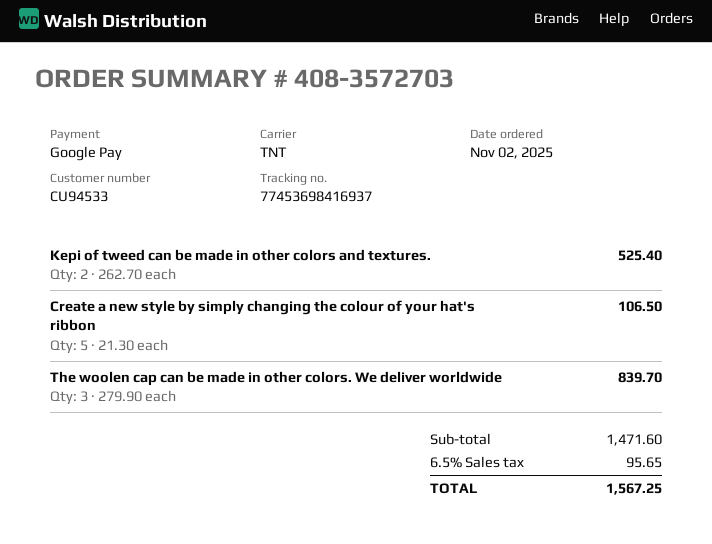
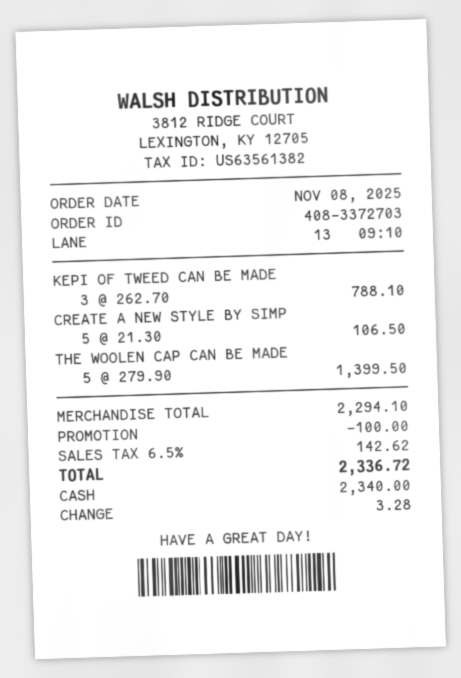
order number: 408-3572703 -> 408-3372703
order date: 2025-11-02 -> 2025-11-08
payment method: Google Pay -> cash
Kepi of tweed can be made in other colors and textures.: 2 x 262.70 = 525.40 -> 3 x 262.70 = 788.10
The woolen cap can be made in other colors. We deliver worldwide: 3 x 279.90 = 839.70 -> 5 x 279.90 = 1399.50
subtotal: 1471.60 -> 2294.10
discount: none -> 100.00
tax: 6.5% = 95.65 -> 6.5% = 142.62
total: 1567.25 -> 2336.72

